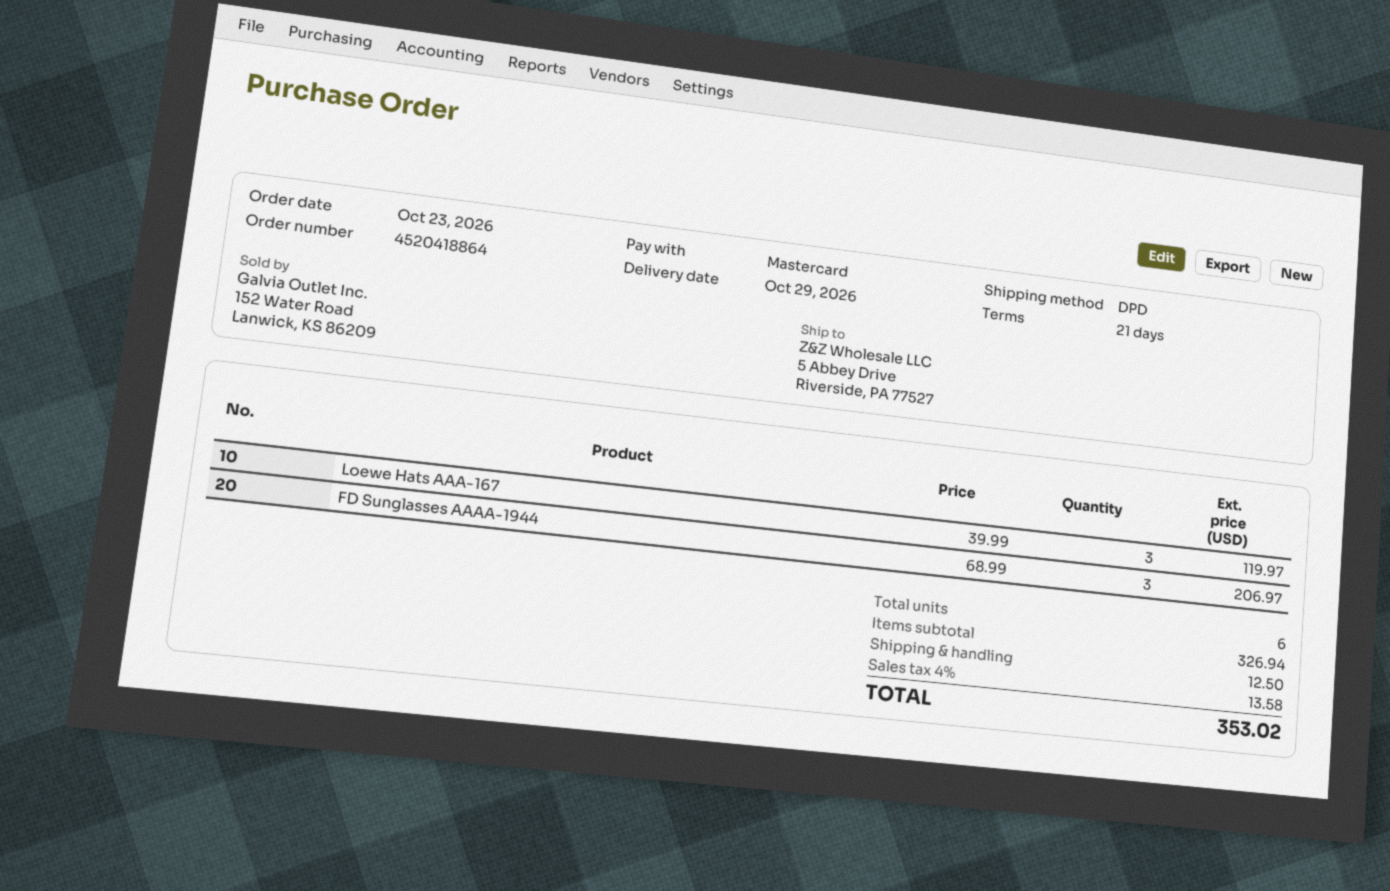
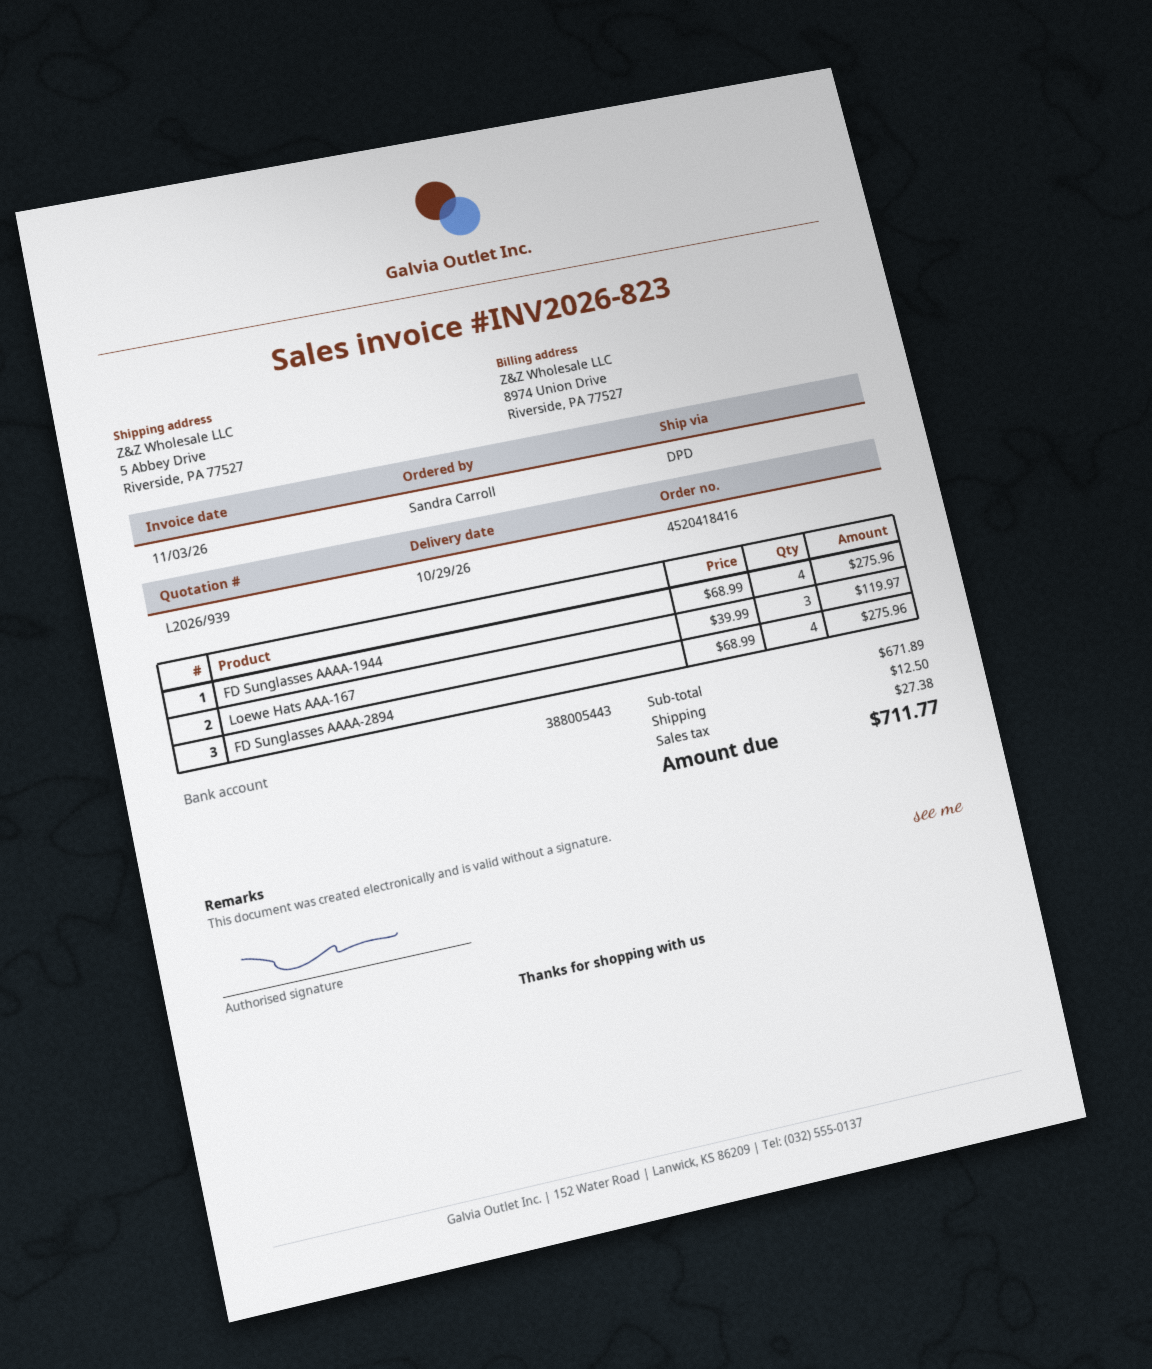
order number: 4520418864 -> 4520418416
FD Sunglasses AAAA-1944: 3 x 68.99 = 206.97 -> 4 x 68.99 = 275.96
FD Sunglasses AAAA-2894: none -> 4 x 68.99 = 275.96
subtotal: 326.94 -> 671.89
tax: 13.58 -> 27.38
total: 353.02 -> 711.77

